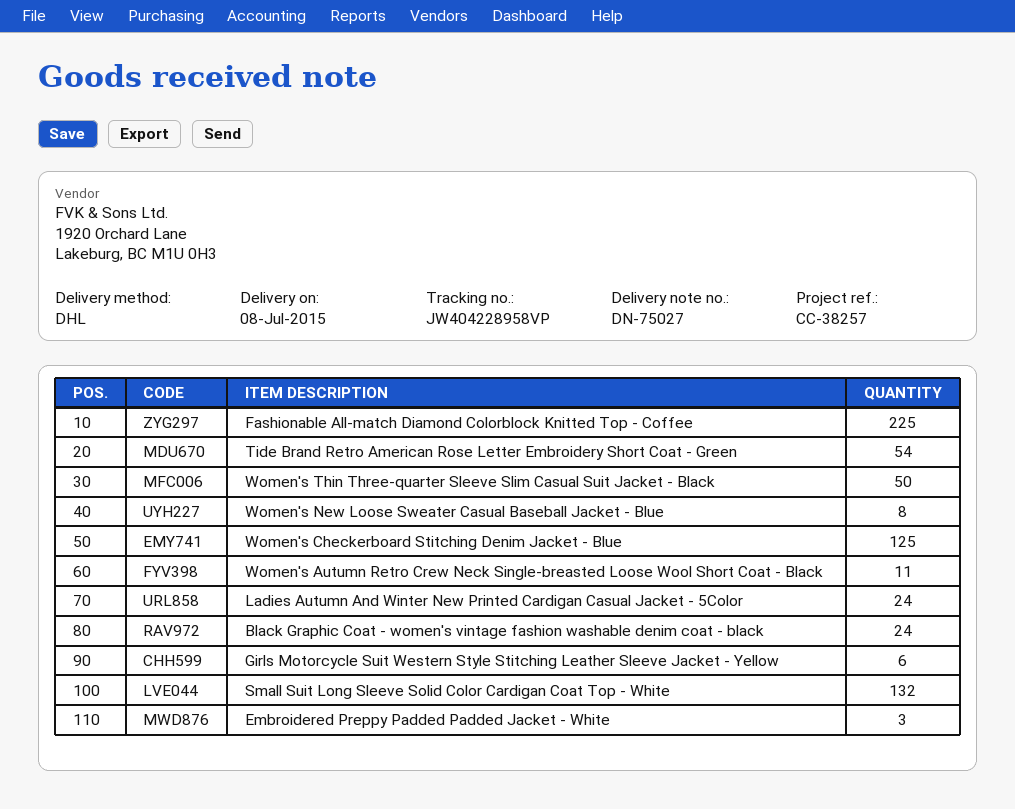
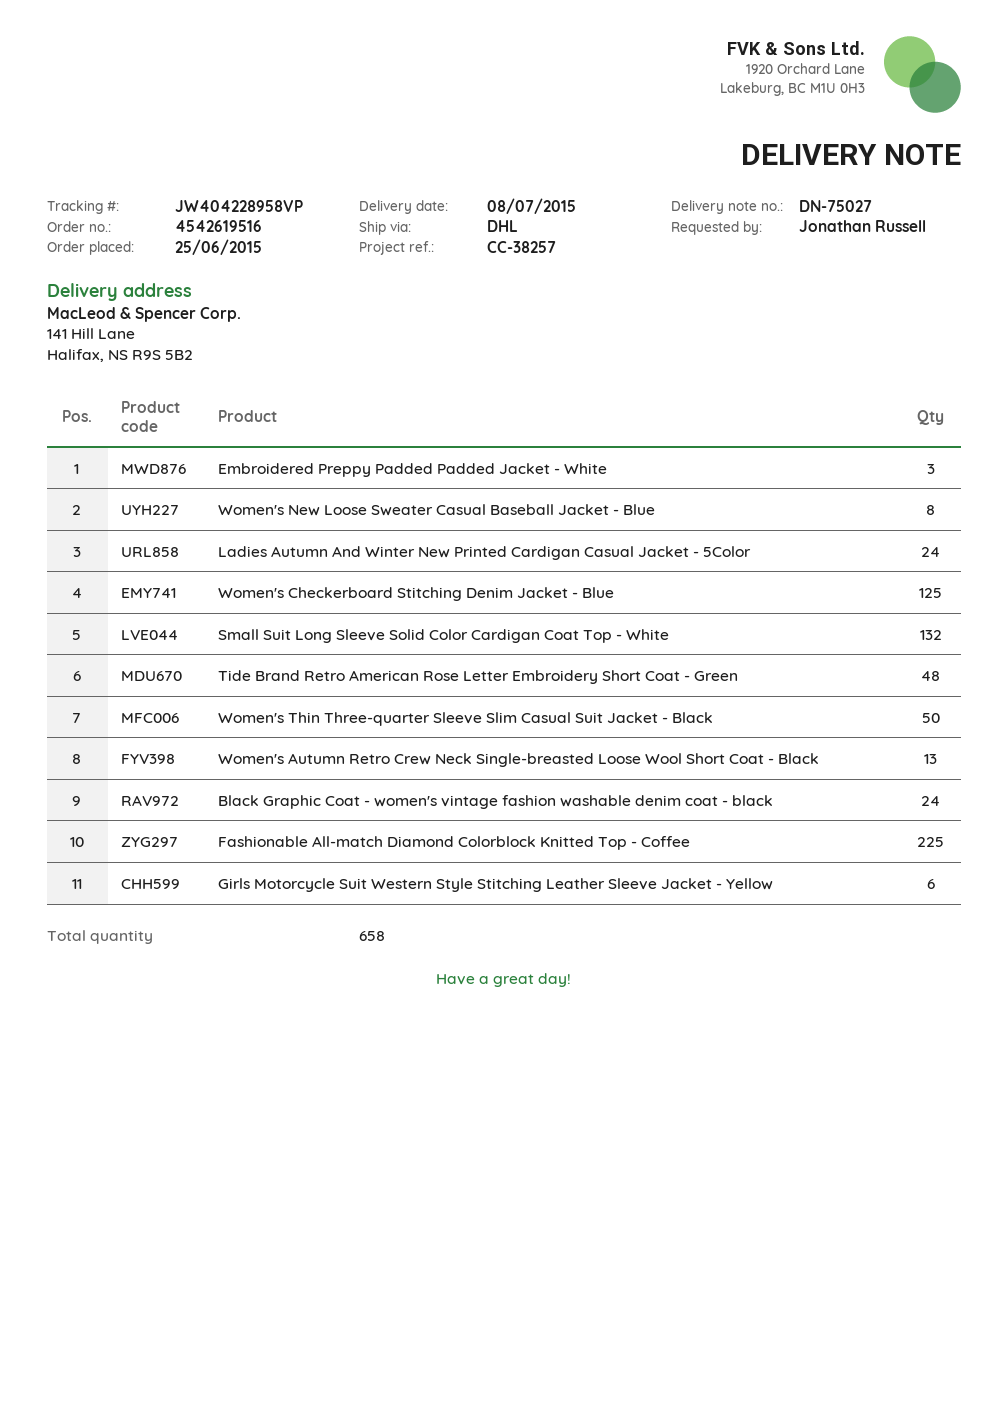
Tide Brand Retro American Rose Letter Embroidery Short Coat - Green: 54 -> 48
Women's Autumn Retro Crew Neck Single-breasted Loose Wool Short Coat - Black: 11 -> 13

